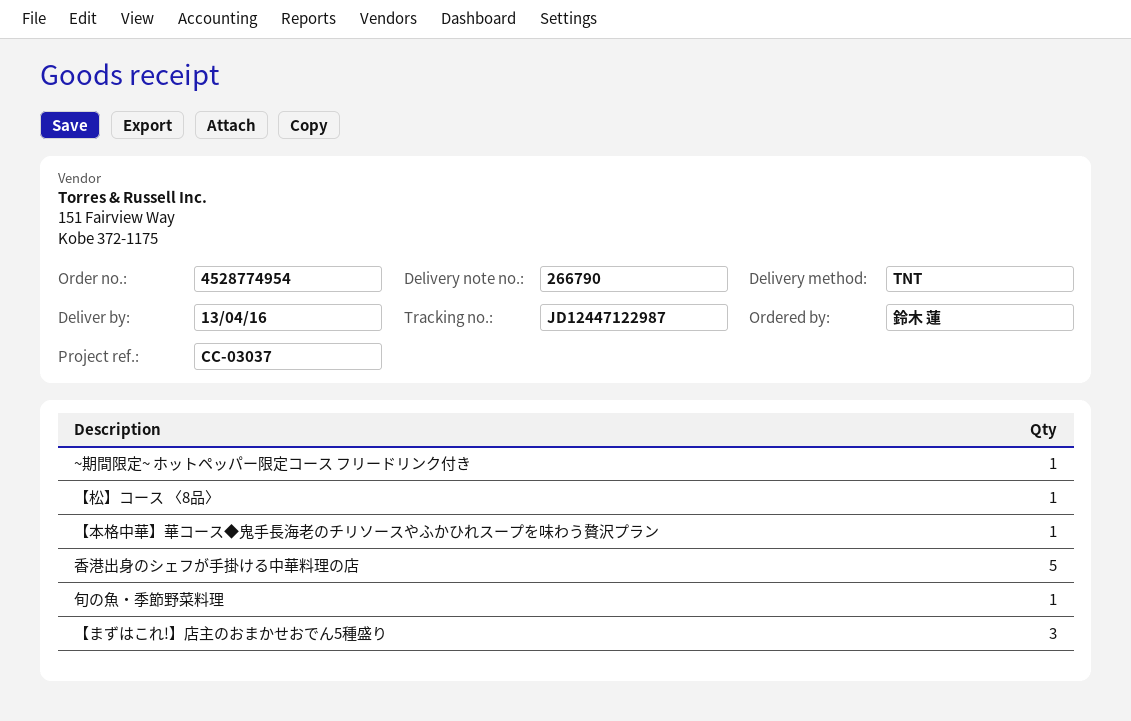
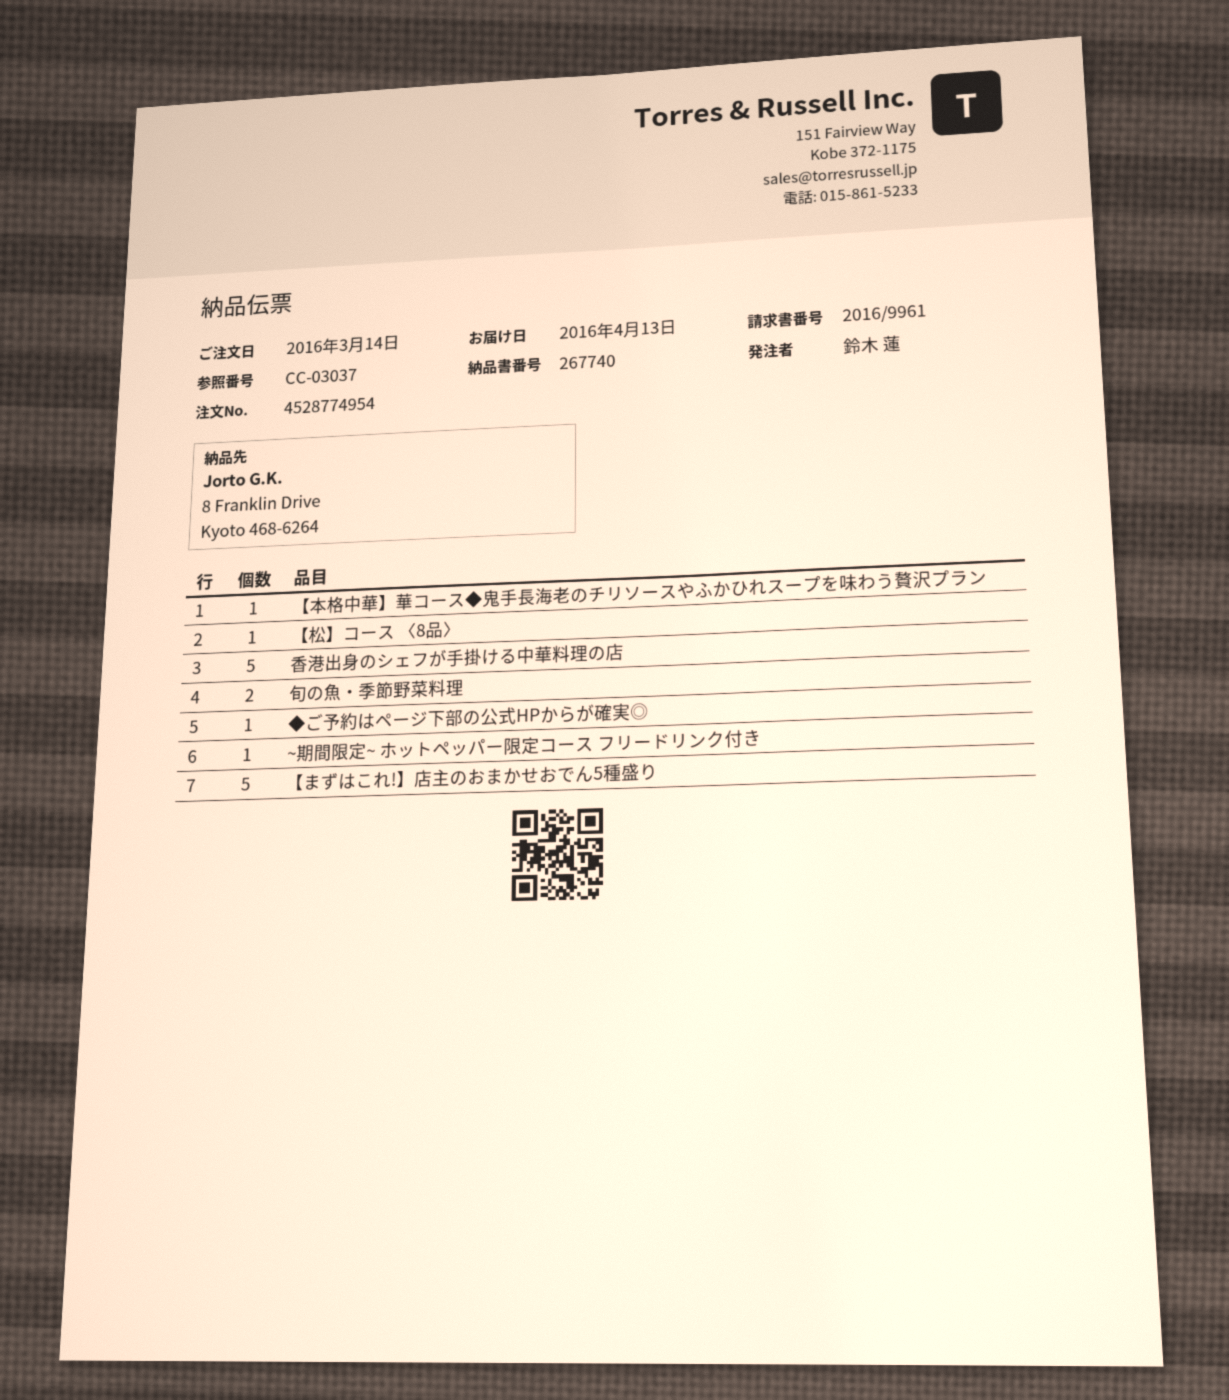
delivery note number: 266790 -> 267740
旬の魚・季節野菜料理: 1 -> 2
【まずはこれ!】店主のおまかせおでん5種盛り: 3 -> 5
◆ご予約はページ下部の公式HPからが確実◎: none -> 1

